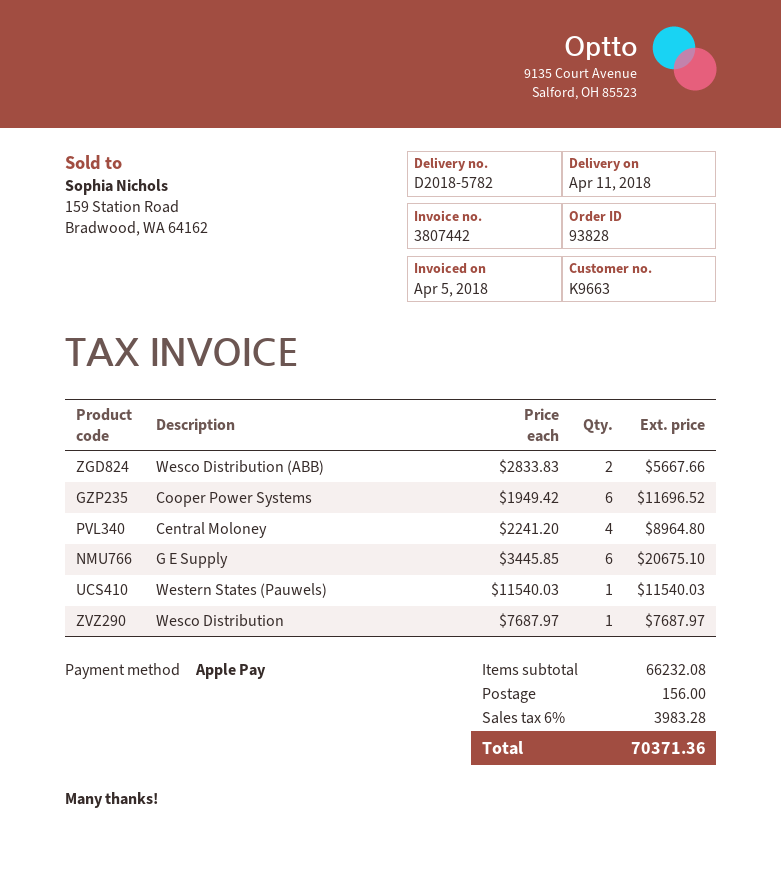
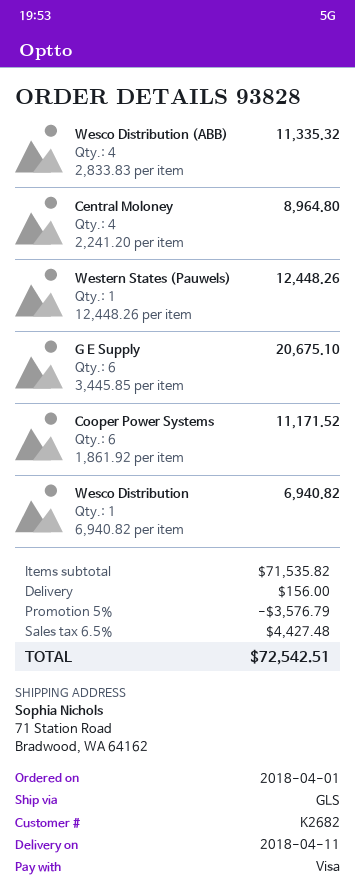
customer number: K9663 -> K2682
payment method: Apple Pay -> Visa
Wesco Distribution (ABB): 2 x 2833.83 = 5667.66 -> 4 x 2833.83 = 11335.32
Cooper Power Systems: 6 x 1949.42 = 11696.52 -> 6 x 1861.92 = 11171.52
Western States (Pauwels): 1 x 11540.03 = 11540.03 -> 1 x 12448.26 = 12448.26
Wesco Distribution: 1 x 7687.97 = 7687.97 -> 1 x 6940.82 = 6940.82
subtotal: 66232.08 -> 71535.82
discount: none -> 5% = 3576.79
tax: 6% = 3983.28 -> 6.5% = 4427.48
total: 70371.36 -> 72542.51

